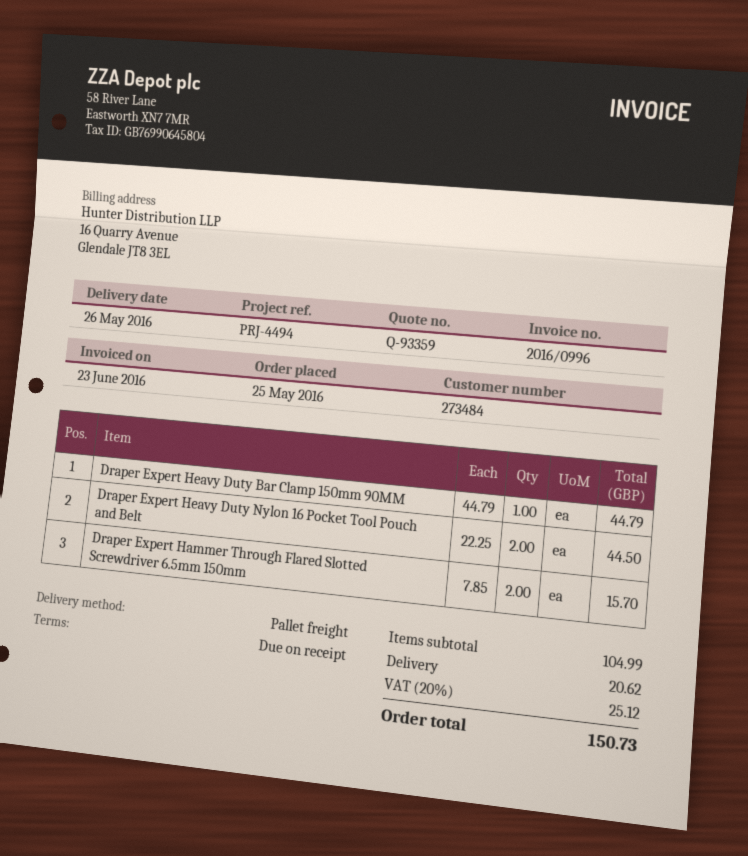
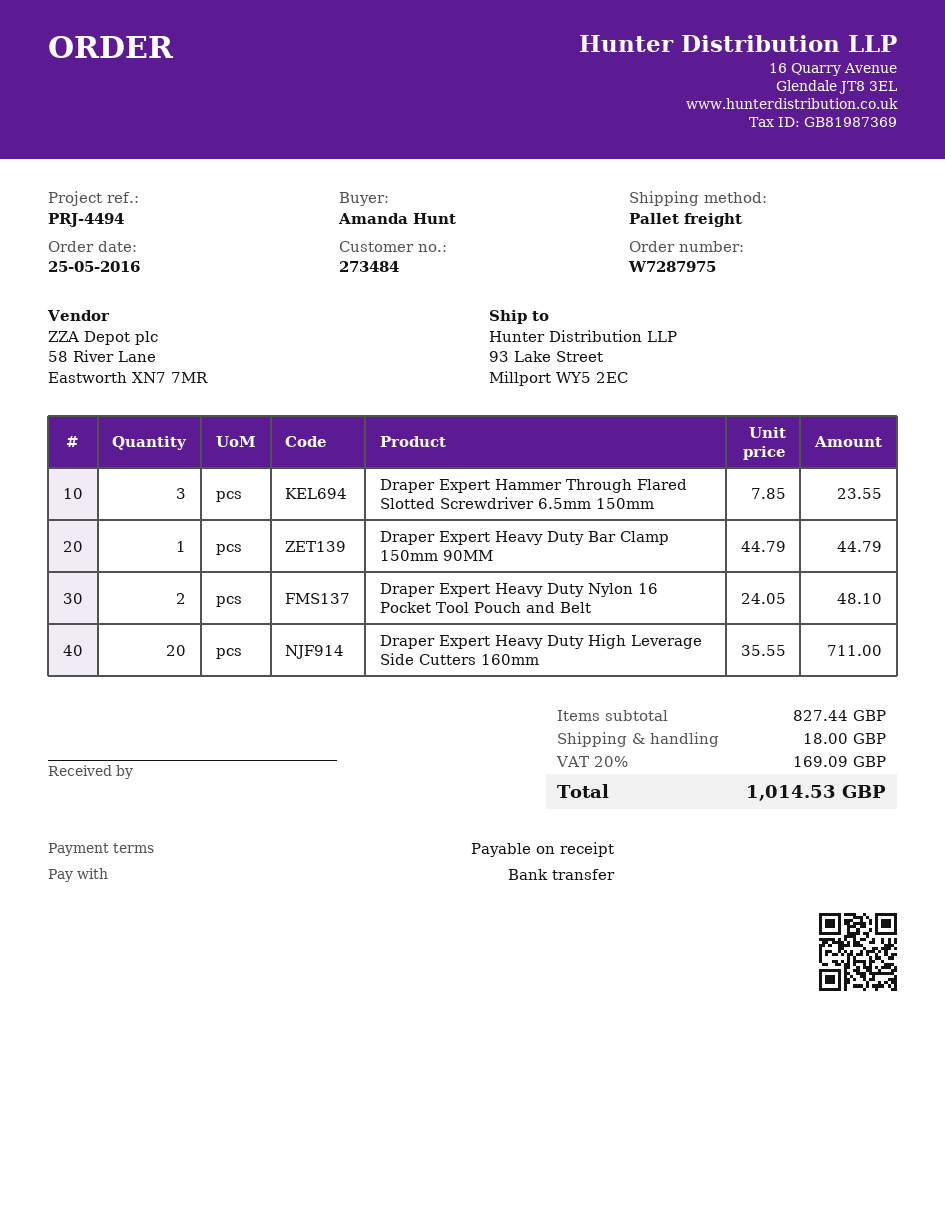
Draper Expert Heavy Duty Nylon 16 Pocket Tool Pouch and Belt: 2 x 22.25 = 44.50 -> 2 x 24.05 = 48.10
Draper Expert Hammer Through Flared Slotted Screwdriver 6.5mm 150mm: 2 x 7.85 = 15.70 -> 3 x 7.85 = 23.55
Draper Expert Heavy Duty High Leverage Side Cutters 160mm: none -> 20 x 35.55 = 711.00
subtotal: 104.99 -> 827.44
shipping: 20.62 -> 18.00
tax: 20% = 25.12 -> 20% = 169.09
total: 150.73 -> 1014.53

